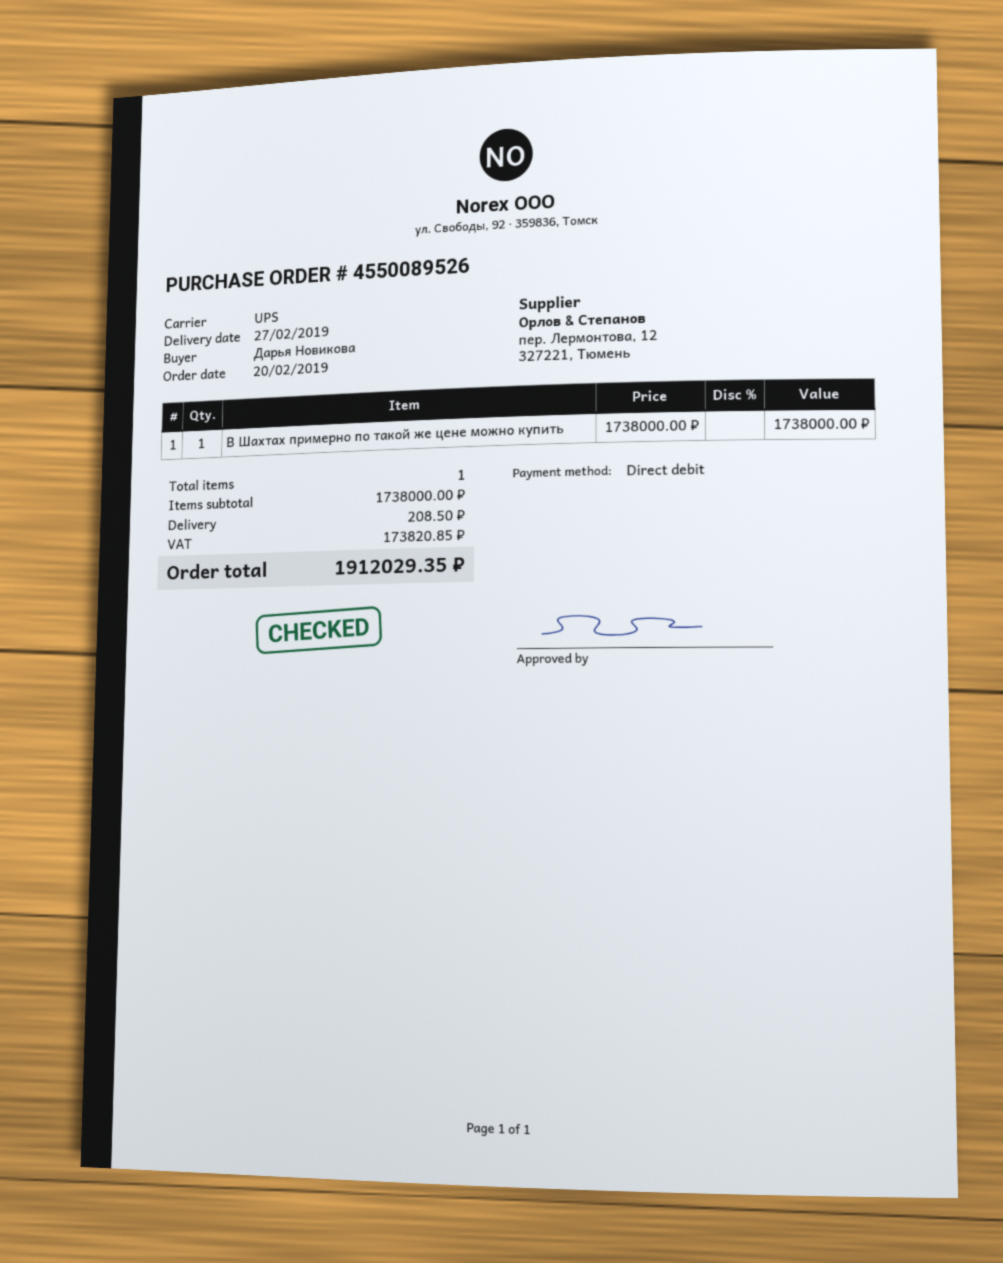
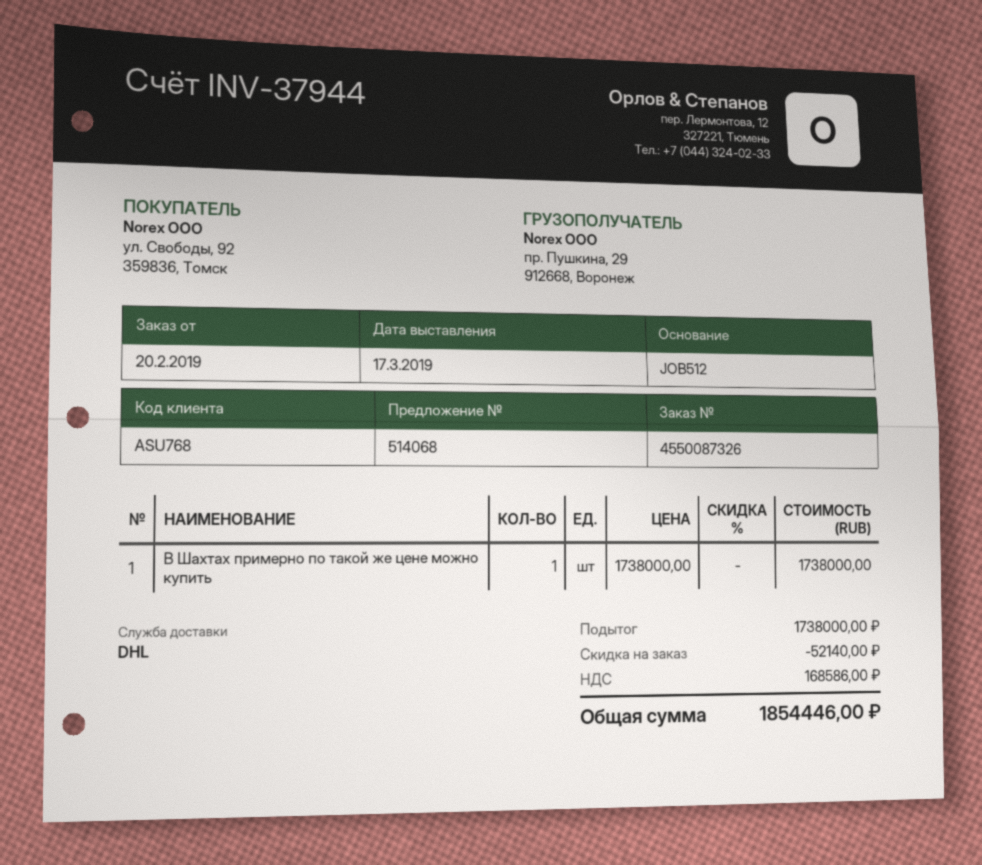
order number: 4550089526 -> 4550087326
shipping method: UPS -> DHL
discount: none -> 52140.00
shipping: 208.50 -> none
tax: 173820.85 -> 168586.00
total: 1912029.35 -> 1854446.00

